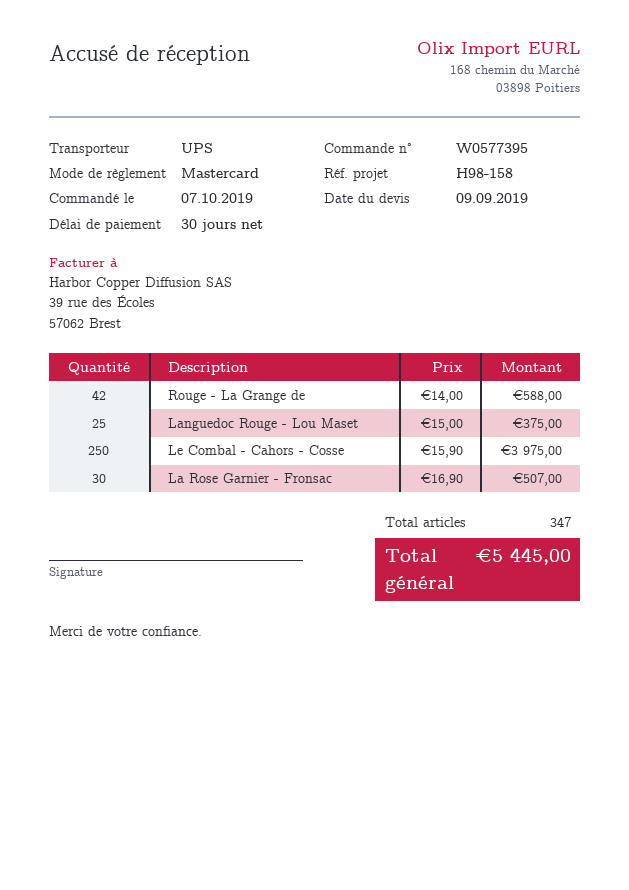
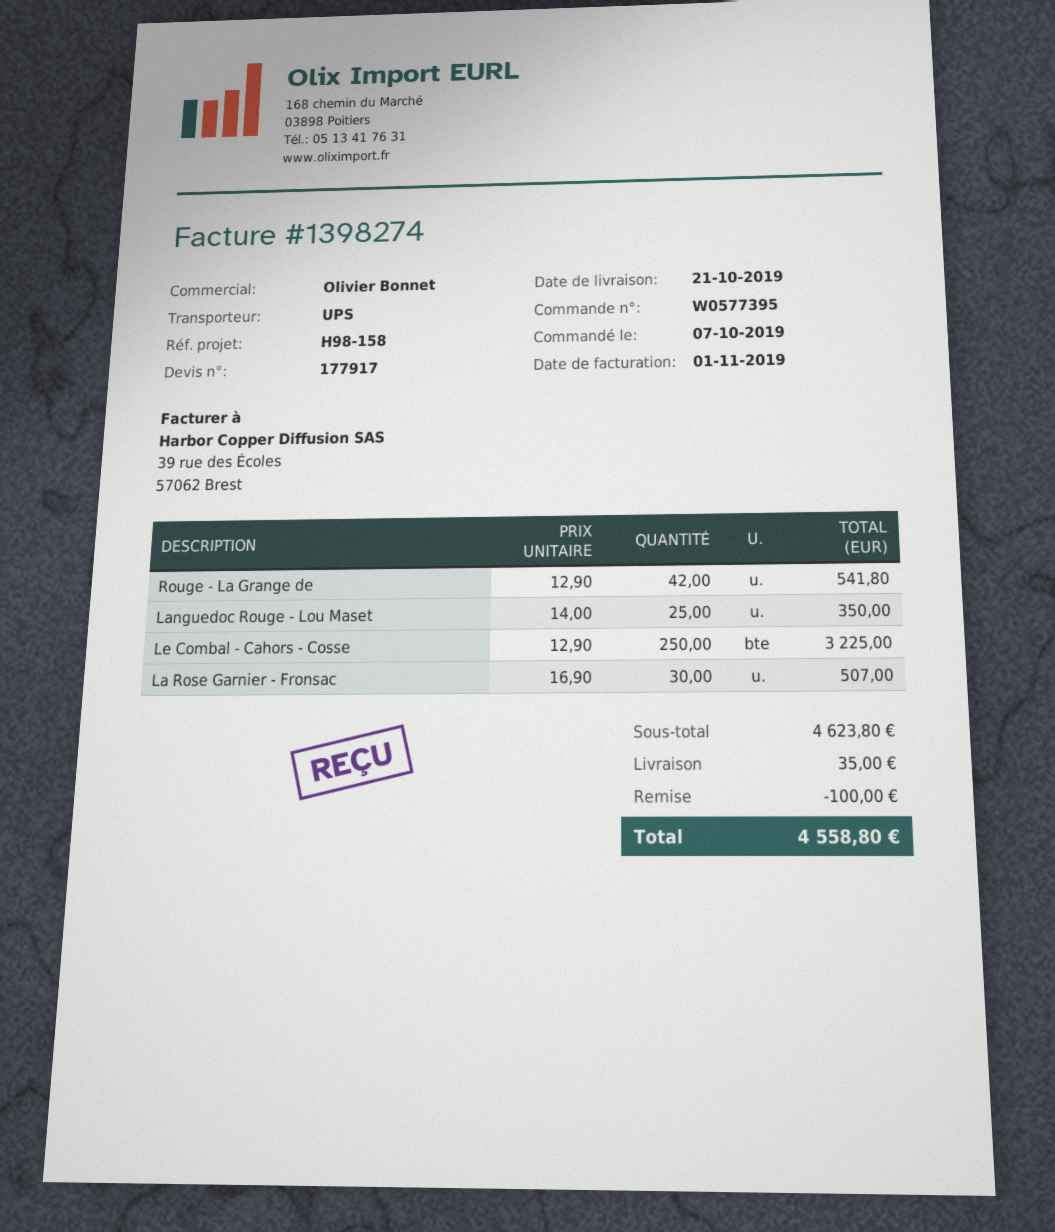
Rouge - La Grange de: 42 x 14.00 = 588.00 -> 42 x 12.90 = 541.80
Languedoc Rouge - Lou Maset: 25 x 15.00 = 375.00 -> 25 x 14.00 = 350.00
Le Combal - Cahors - Cosse: 250 x 15.90 = 3975.00 -> 250 x 12.90 = 3225.00
discount: none -> 100.00
shipping: none -> 35.00
total: 5445.00 -> 4558.80

